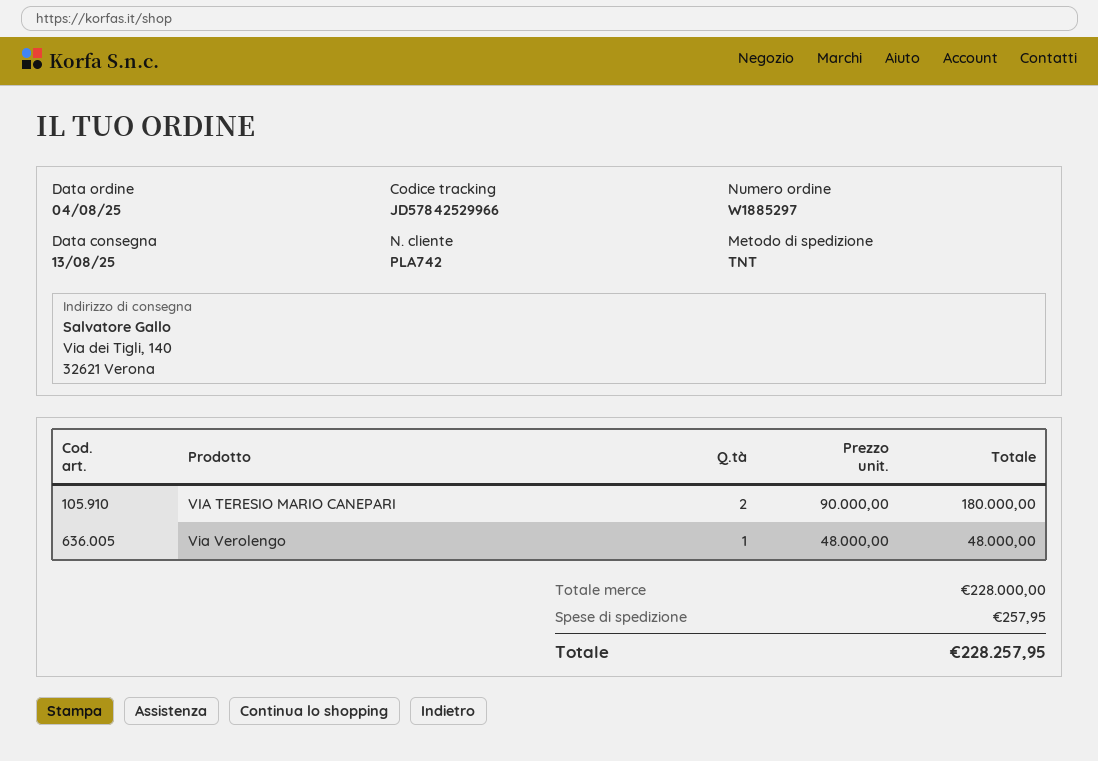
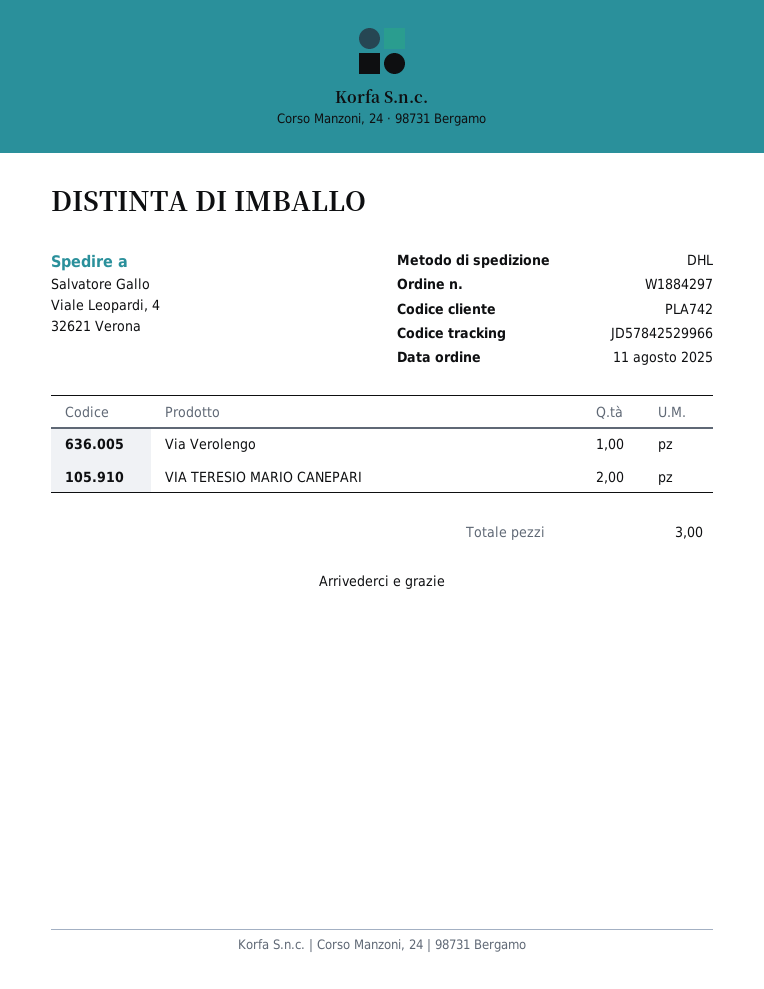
order number: W1885297 -> W1884297
order date: 2025-08-04 -> 2025-08-11
shipping method: TNT -> DHL
ship to: Via dei Tigli, 140, 32621 Verona -> Viale Leopardi, 4, 32621 Verona

